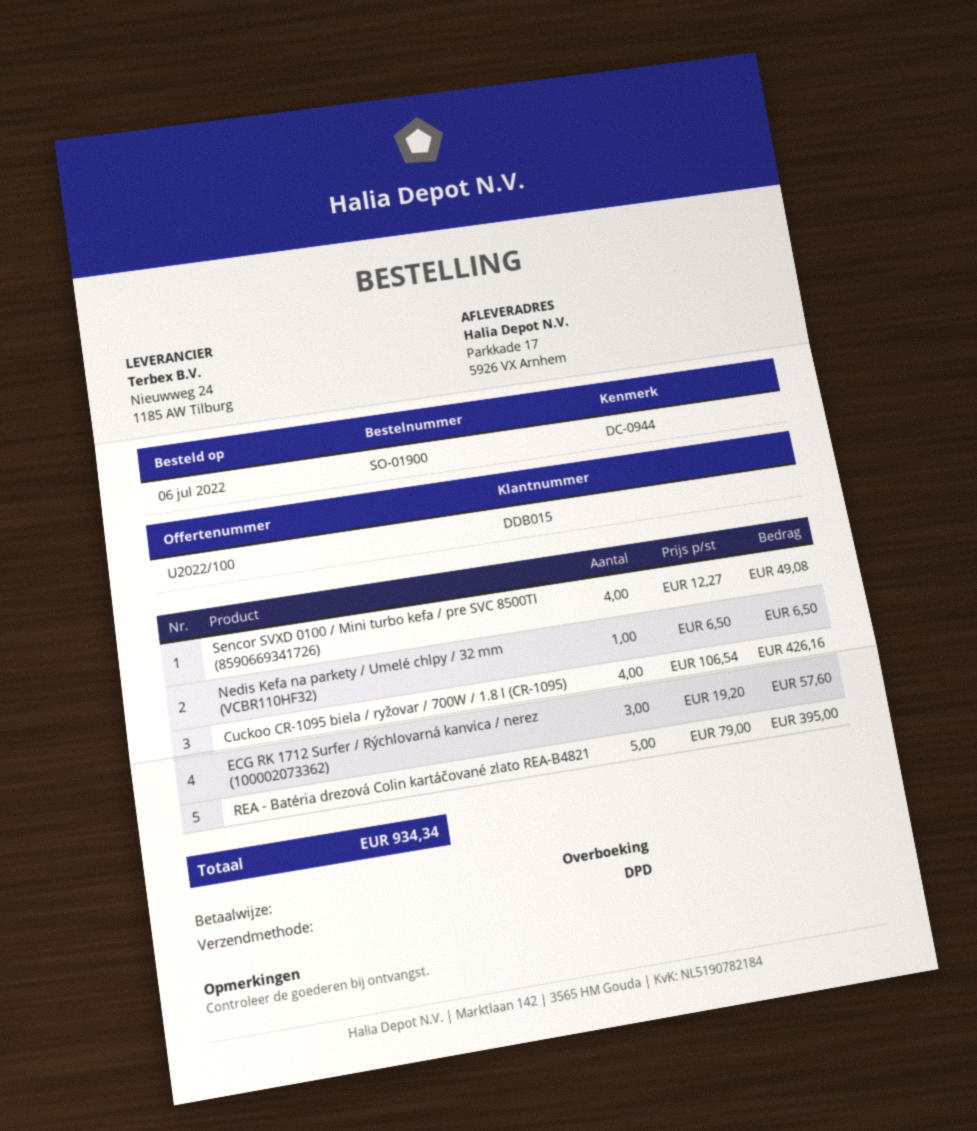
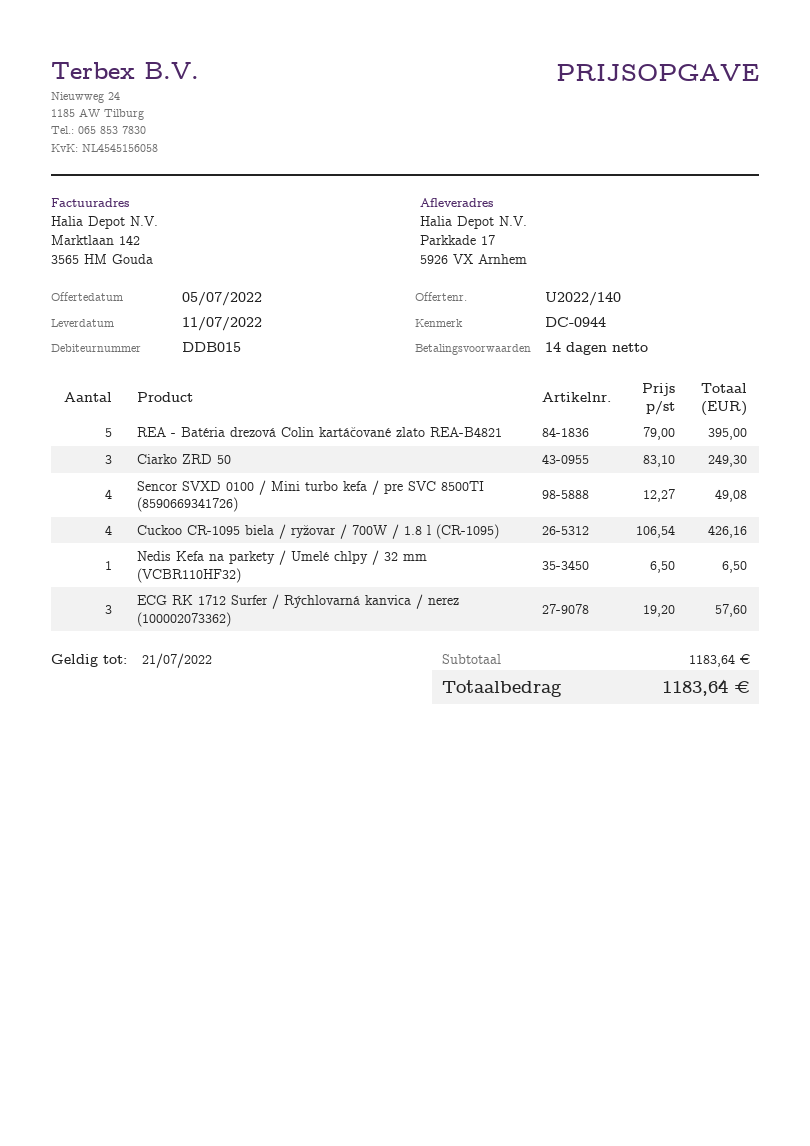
quote number: U2022/100 -> U2022/140
Ciarko ZRD 50: none -> 3 x 83.10 = 249.30
total: 934.34 -> 1183.64

